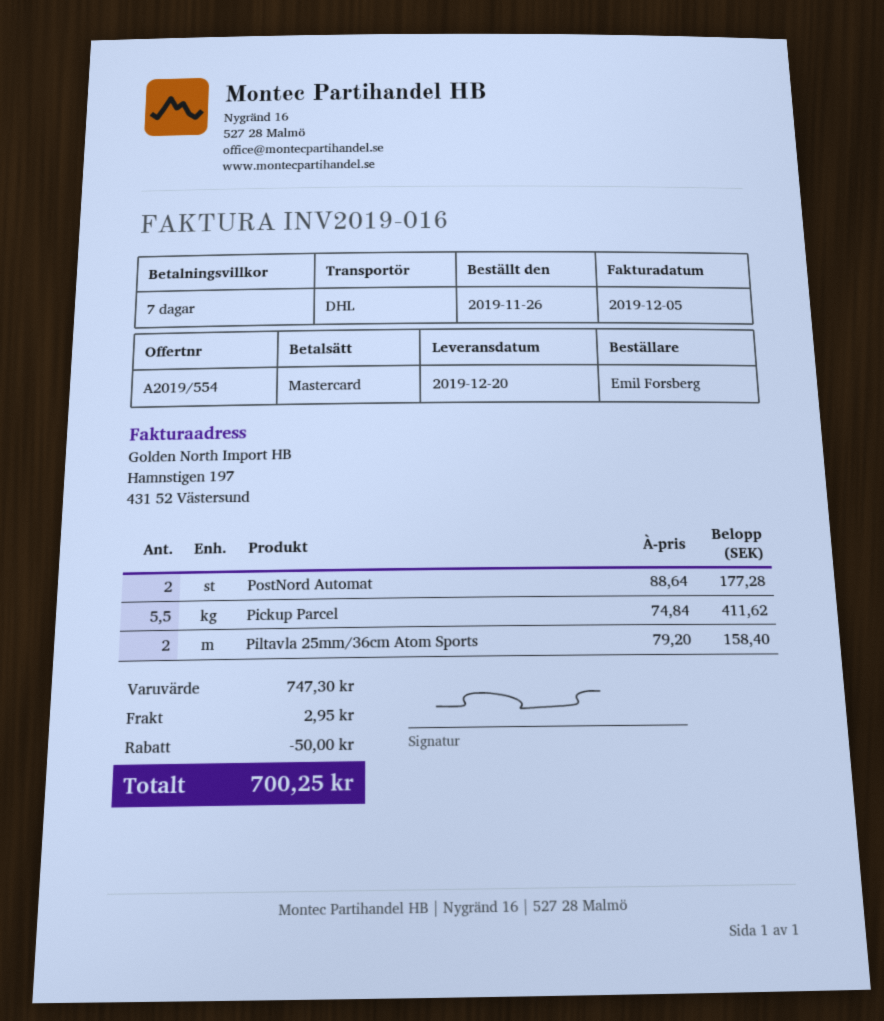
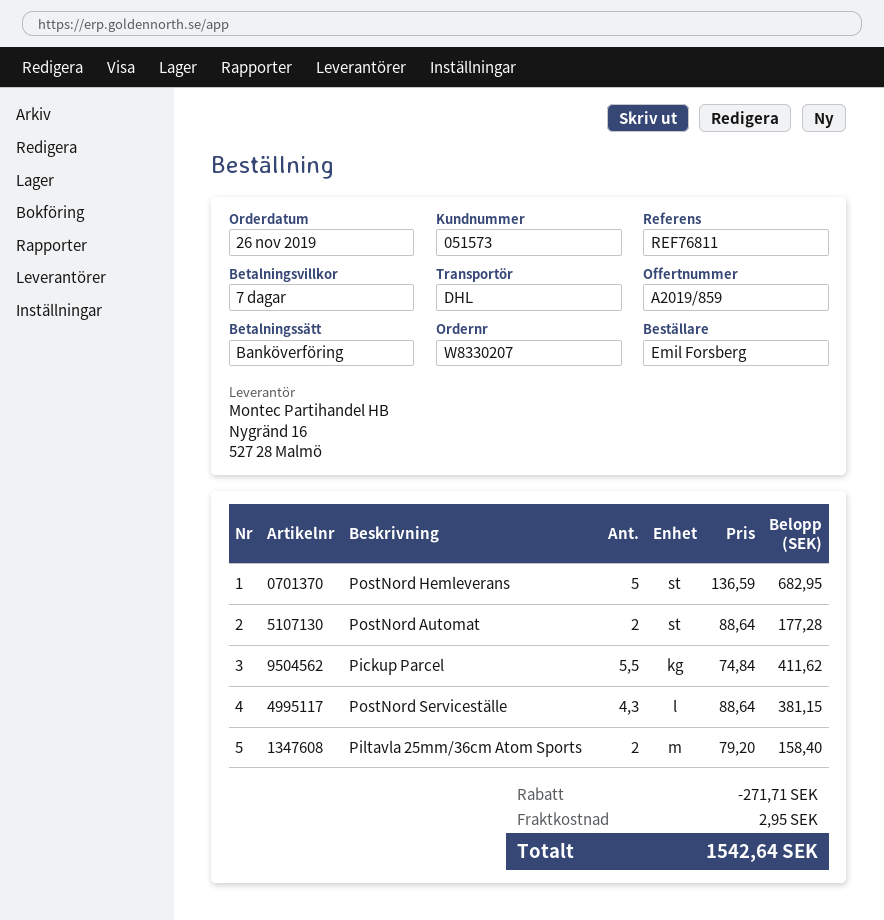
quote number: A2019/554 -> A2019/859
payment method: Mastercard -> bank transfer
PostNord Hemleverans: none -> 5 x 136.59 = 682.95
PostNord Serviceställe: none -> 4.3 x 88.64 = 381.15
discount: 50.00 -> 271.71
total: 700.25 -> 1542.64

